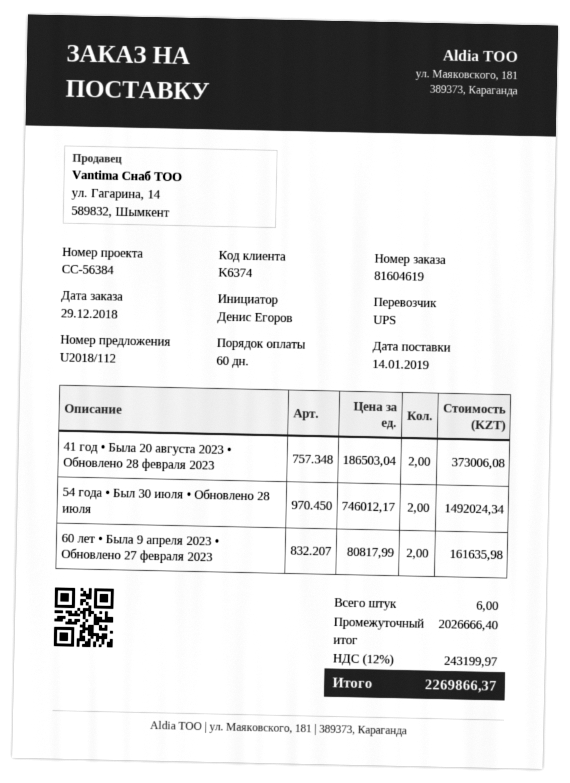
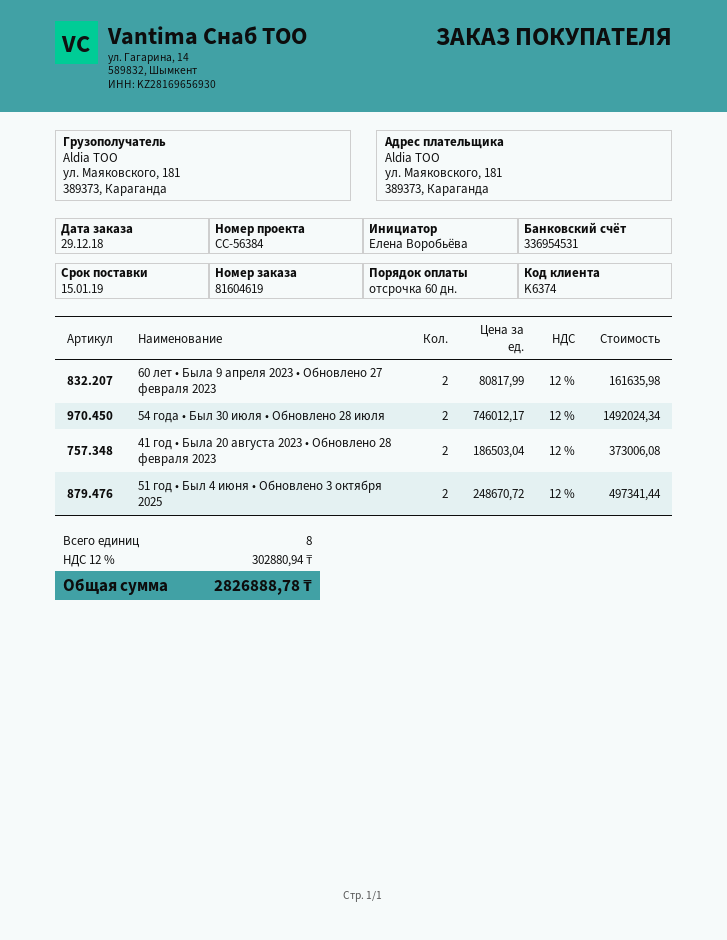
delivery date: 2019-01-14 -> 2019-01-15
ordered by: Денис Егоров -> Елена Воробьёва
51 год • Был 4 июня • Обновлено 3 октября 2025: none -> 2 x 248670.72 = 497341.44
total quantity: 6 -> 8
tax: 12% = 243199.97 -> 12% = 302880.94
total: 2269866.37 -> 2826888.78

